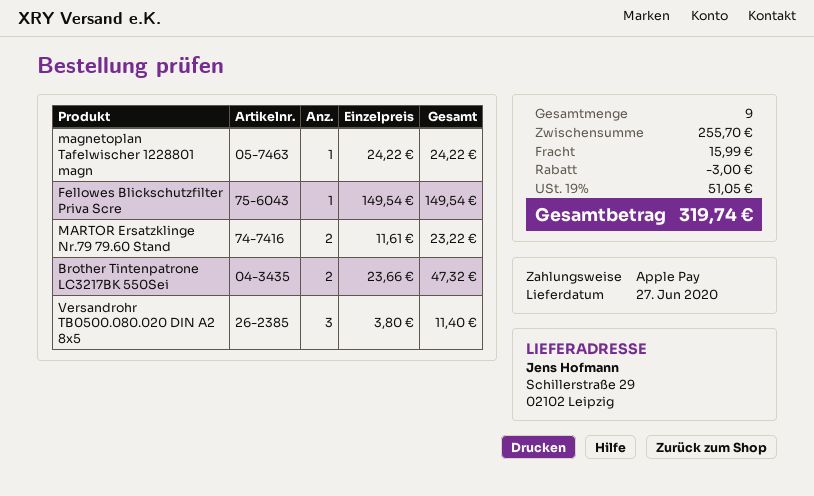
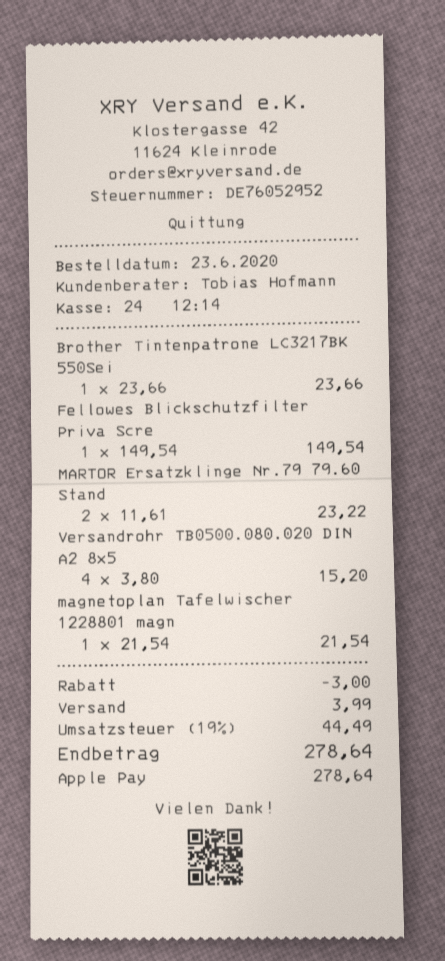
magnetoplan Tafelwischer 1228801 magn: 1 x 24.22 = 24.22 -> 1 x 21.54 = 21.54
Brother Tintenpatrone LC3217BK 550Sei: 2 x 23.66 = 47.32 -> 1 x 23.66 = 23.66
Versandrohr TB0500.080.020 DIN A2 8x5: 3 x 3.80 = 11.40 -> 4 x 3.80 = 15.20
shipping: 15.99 -> 3.99
tax: 19% = 51.05 -> 19% = 44.49
total: 319.74 -> 278.64

